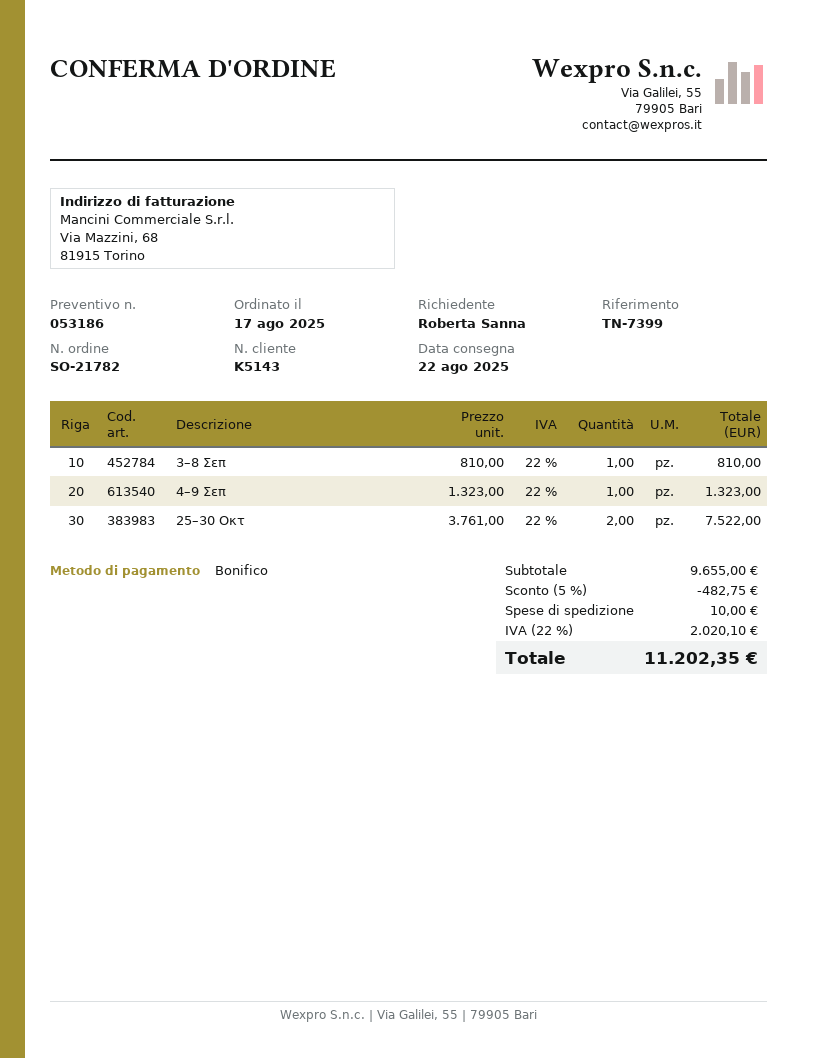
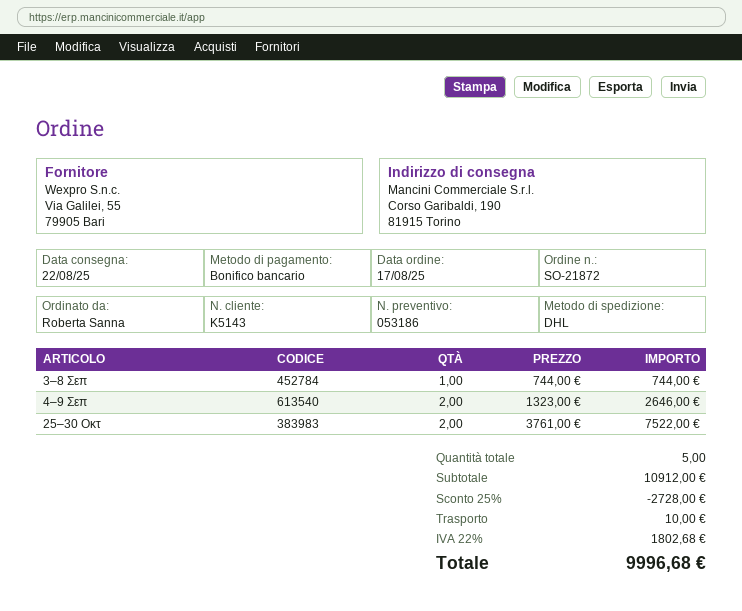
order number: SO-21782 -> SO-21872
3–8 Σεπ: 1 x 810.00 = 810.00 -> 1 x 744.00 = 744.00
4–9 Σεπ: 1 x 1323.00 = 1323.00 -> 2 x 1323.00 = 2646.00
subtotal: 9655.00 -> 10912.00
discount: 5% = 482.75 -> 25% = 2728.00
tax: 22% = 2020.10 -> 22% = 1802.68
total: 11202.35 -> 9996.68

